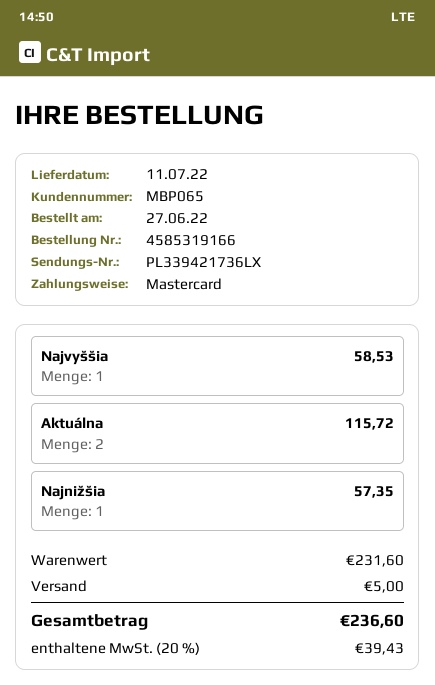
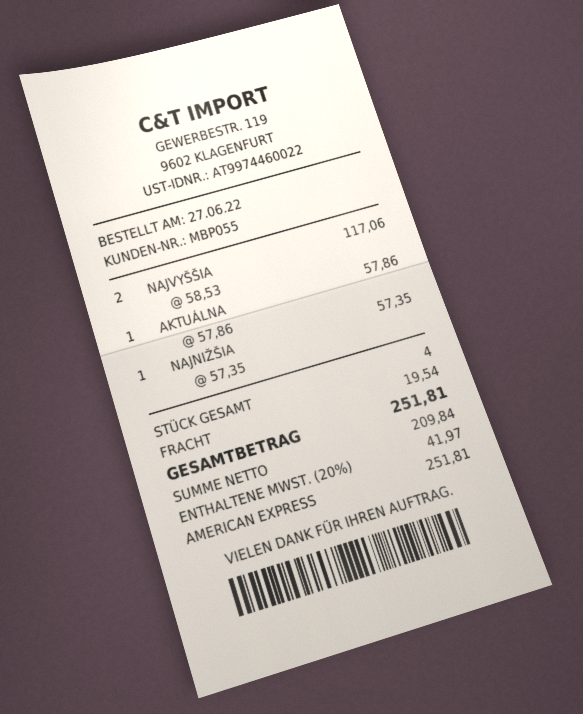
customer number: MBP065 -> MBP055
payment method: Mastercard -> American Express
Najvyššia: 1 for 58.53 -> 2 for 117.06
Aktuálna: 2 for 115.72 -> 1 for 57.86
shipping: 5.00 -> 19.54
tax: 20% = 39.43 -> 20% = 41.97
total: 236.60 -> 251.81

